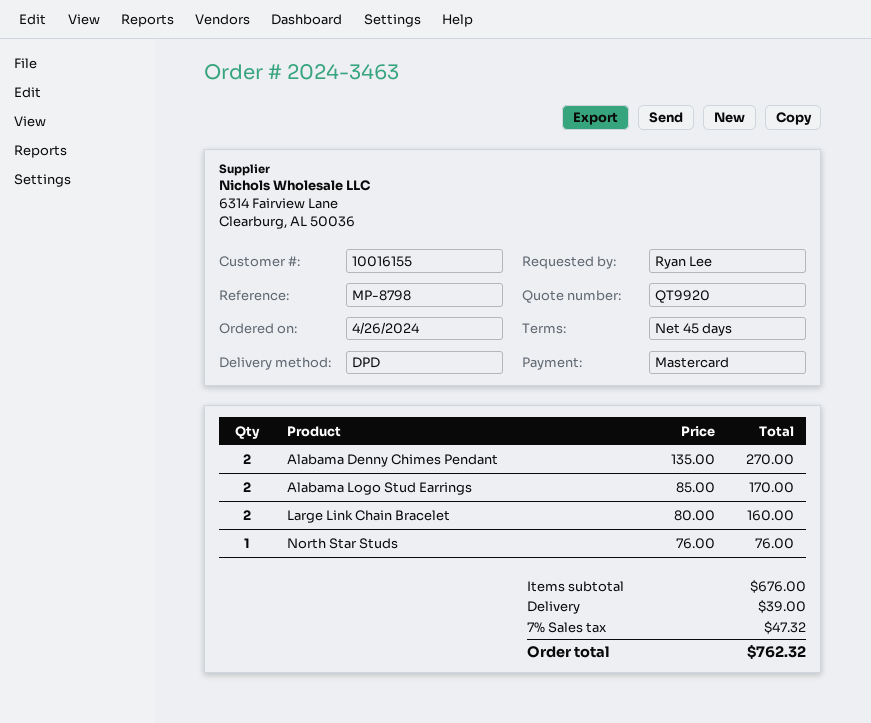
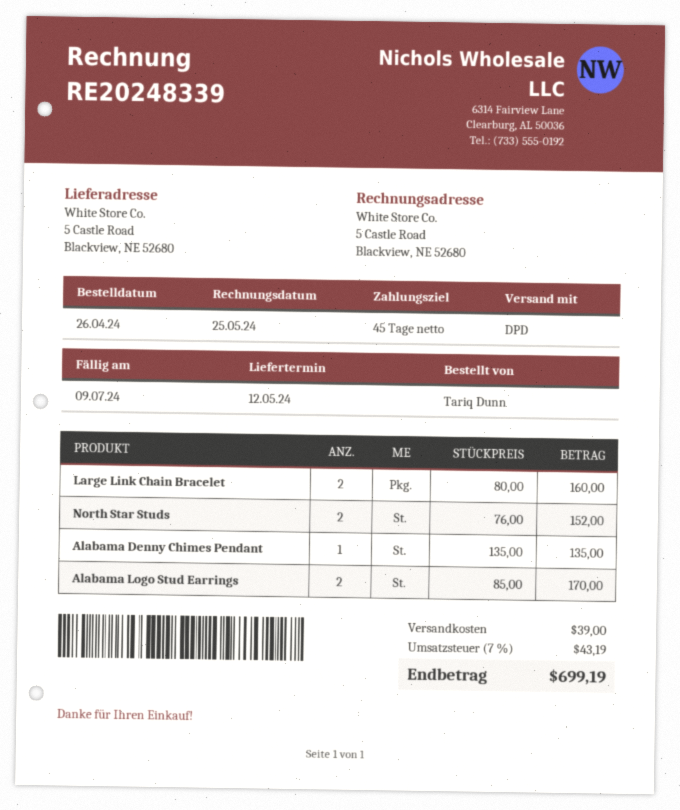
ordered by: Ryan Lee -> Tariq Dunn
Alabama Denny Chimes Pendant: 2 x 135.00 = 270.00 -> 1 x 135.00 = 135.00
North Star Studs: 1 x 76.00 = 76.00 -> 2 x 76.00 = 152.00
tax: 7% = 47.32 -> 7% = 43.19
total: 762.32 -> 699.19

